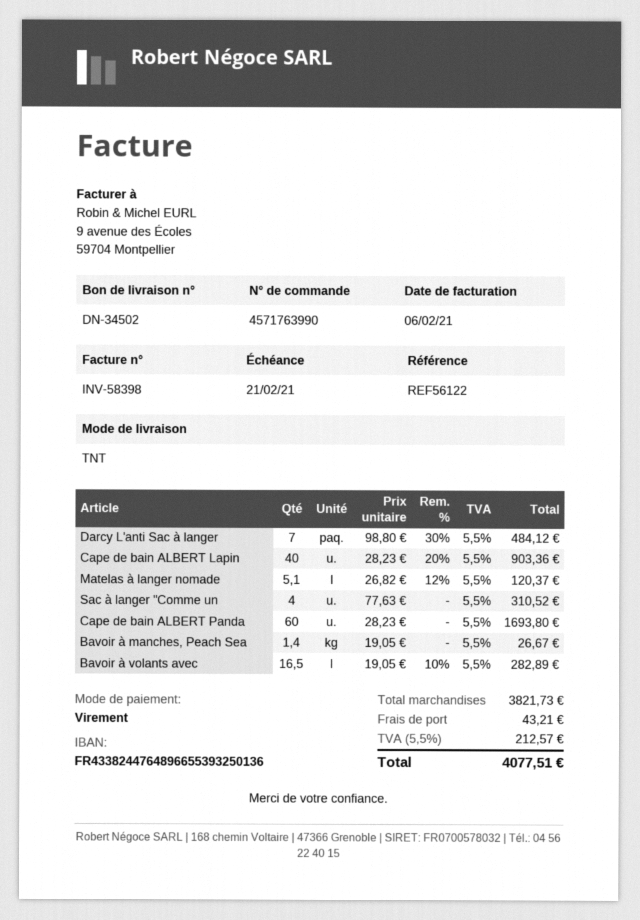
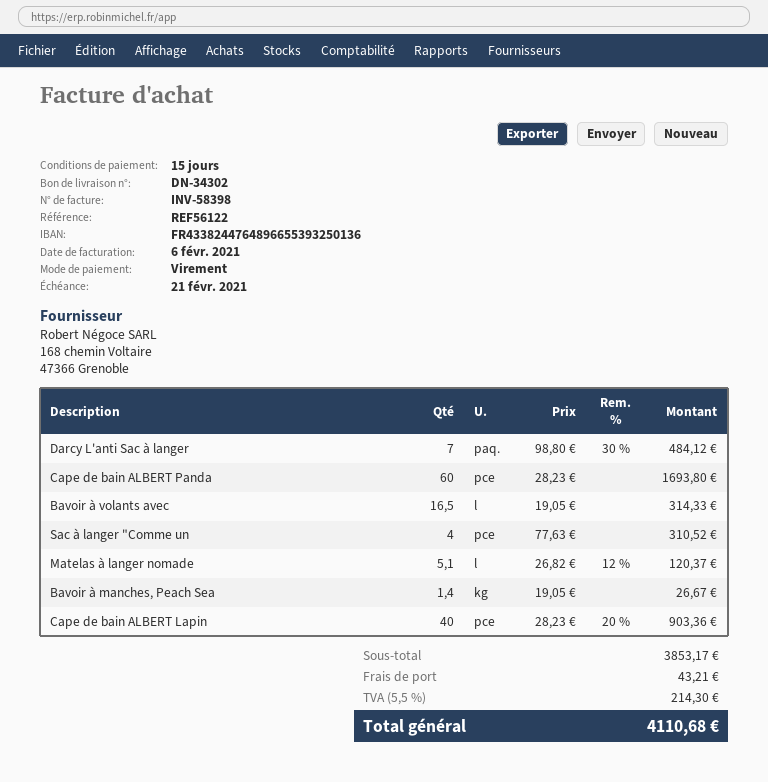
delivery note number: DN-34502 -> DN-34302
Bavoir à volants avec: 16.5 x 19.05 - 10% = 282.89 -> 16.5 x 19.05 = 314.33
subtotal: 3821.73 -> 3853.17
tax: 5.5% = 212.57 -> 5.5% = 214.30
total: 4077.51 -> 4110.68

